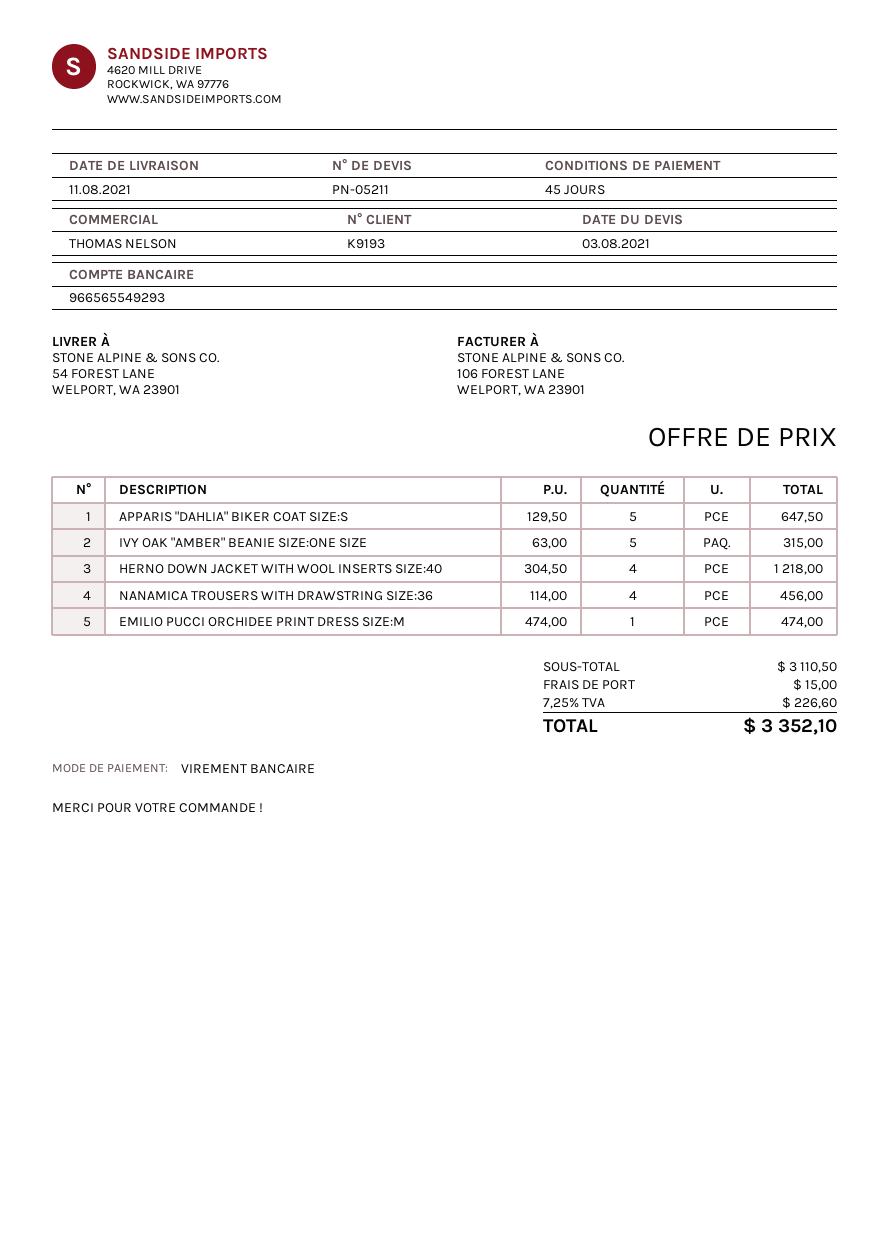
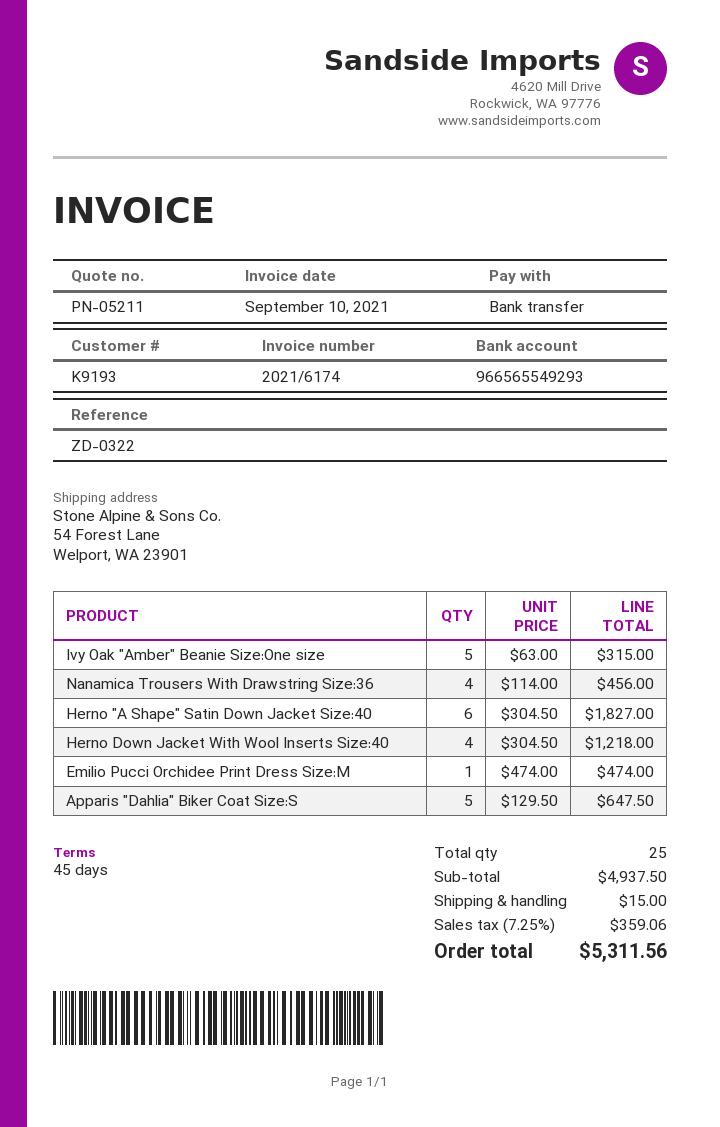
Herno "A Shape" Satin Down Jacket Size:40: none -> 6 x 304.50 = 1827.00
subtotal: 3110.50 -> 4937.50
tax: 7.25% = 226.60 -> 7.25% = 359.06
total: 3352.10 -> 5311.56

